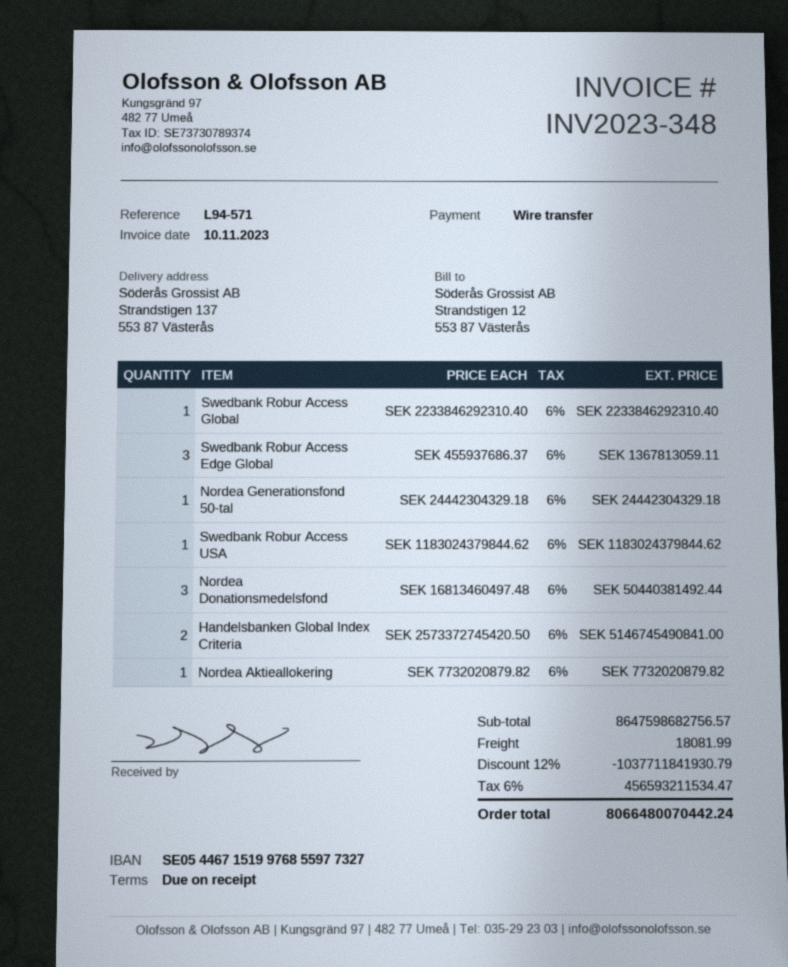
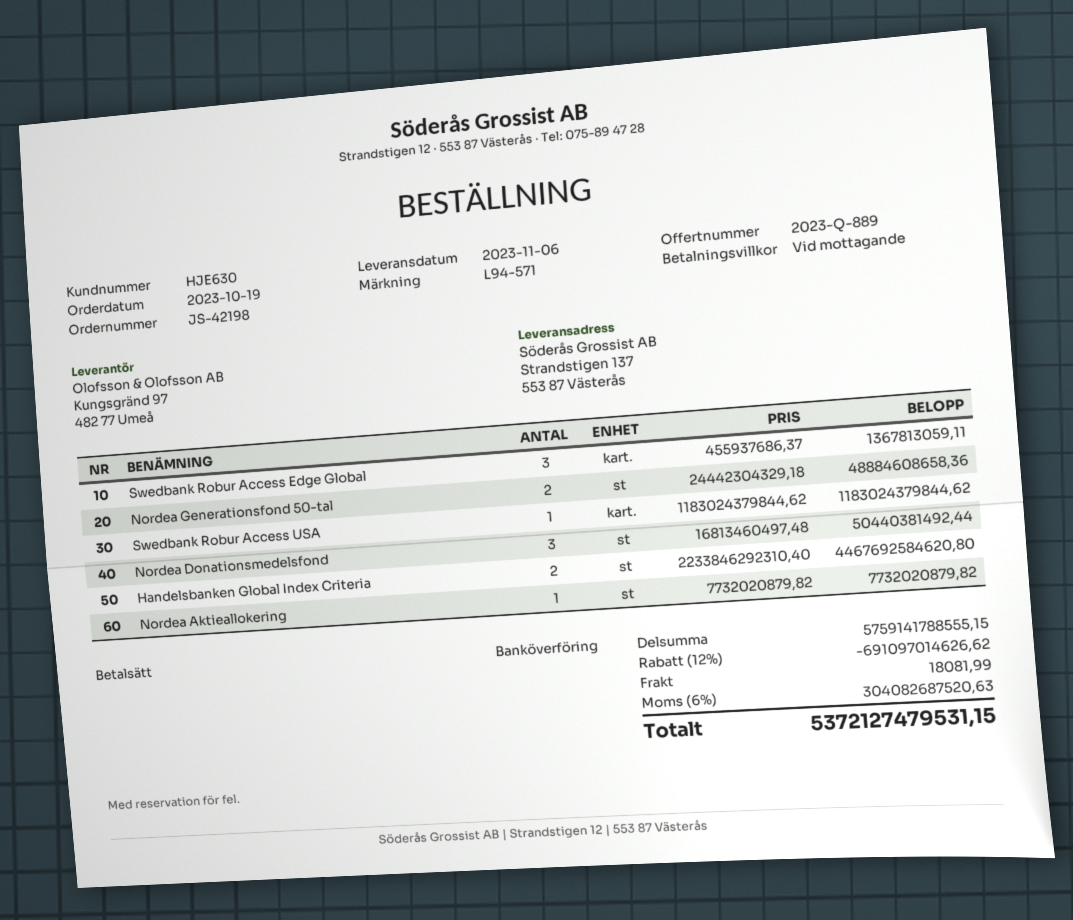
Swedbank Robur Access Global: 1 x 2233846292310.40 = 2233846292310.40 -> none
Nordea Generationsfond 50-tal: 1 x 24442304329.18 = 24442304329.18 -> 2 x 24442304329.18 = 48884608658.36
Handelsbanken Global Index Criteria: 2 x 2573372745420.50 = 5146745490841.00 -> 2 x 2233846292310.40 = 4467692584620.80
subtotal: 8647598682756.57 -> 5759141788555.15
discount: 12% = 1037711841930.79 -> 12% = 691097014626.62
tax: 6% = 456593211534.47 -> 6% = 304082687520.63
total: 8066480070442.24 -> 5372127479531.15

